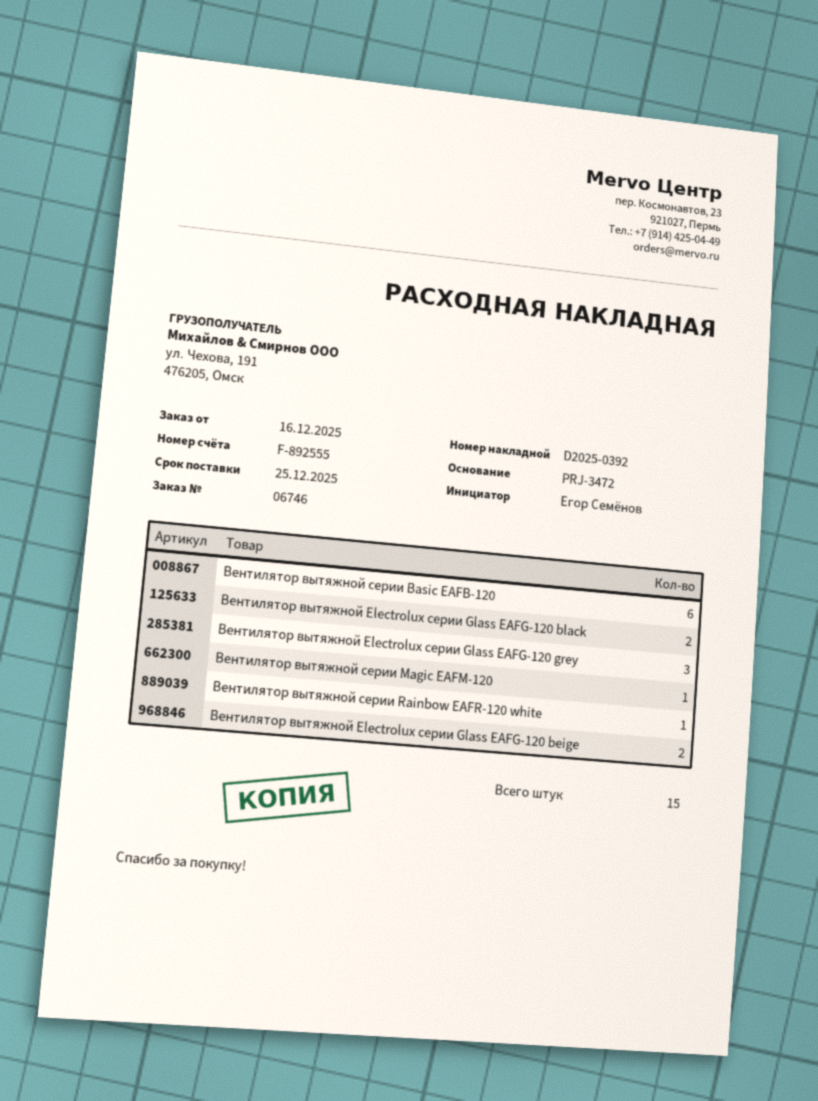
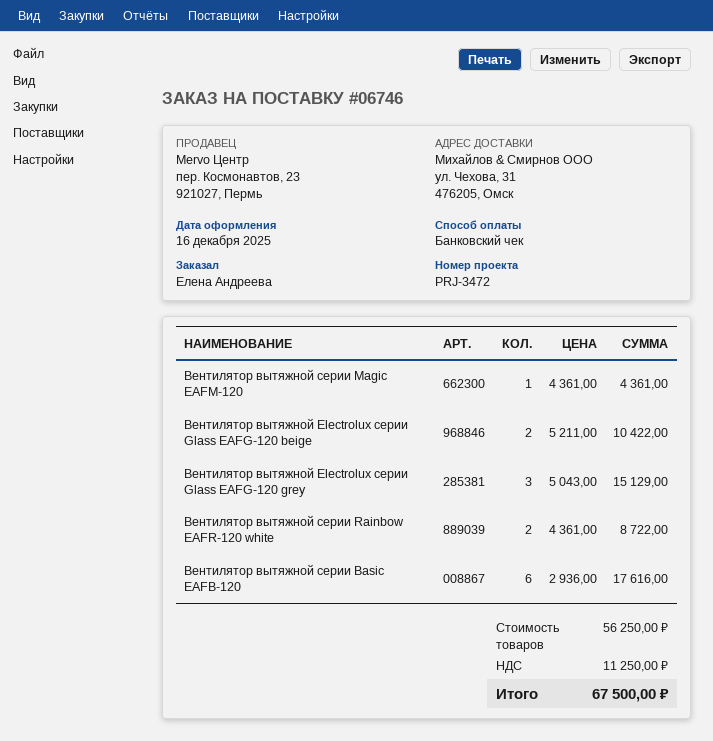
ordered by: Егор Семёнов -> Елена Андреева
ship to: ул. Чехова, 191, 476205, Омск -> ул. Чехова, 31, 476205, Омск
Вентилятор вытяжной Electrolux серии Glass EAFG-120 black: 2 -> none
Вентилятор вытяжной серии Rainbow EAFR-120 white: 1 -> 2

